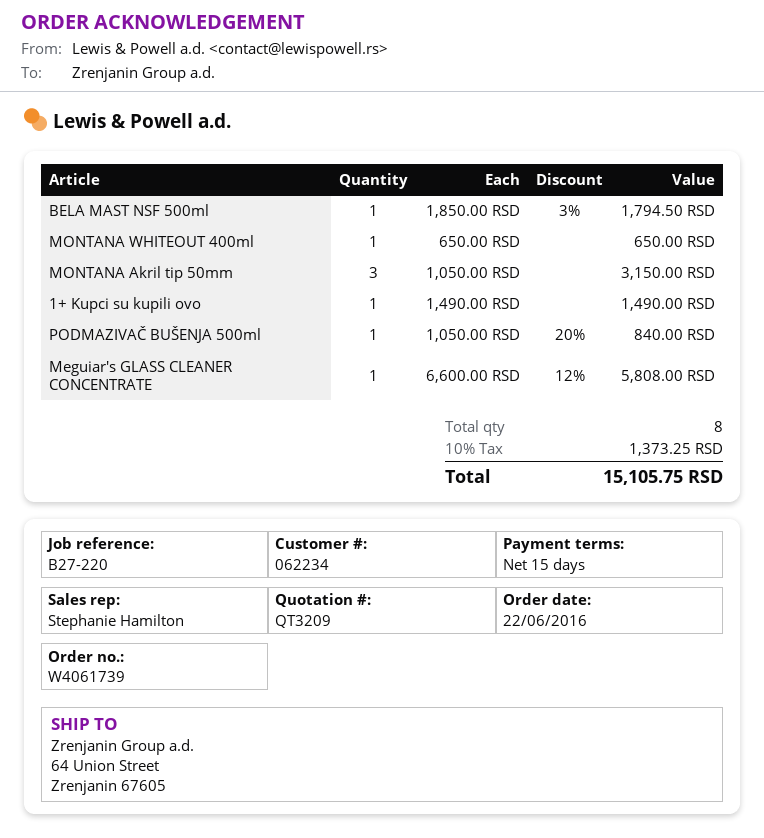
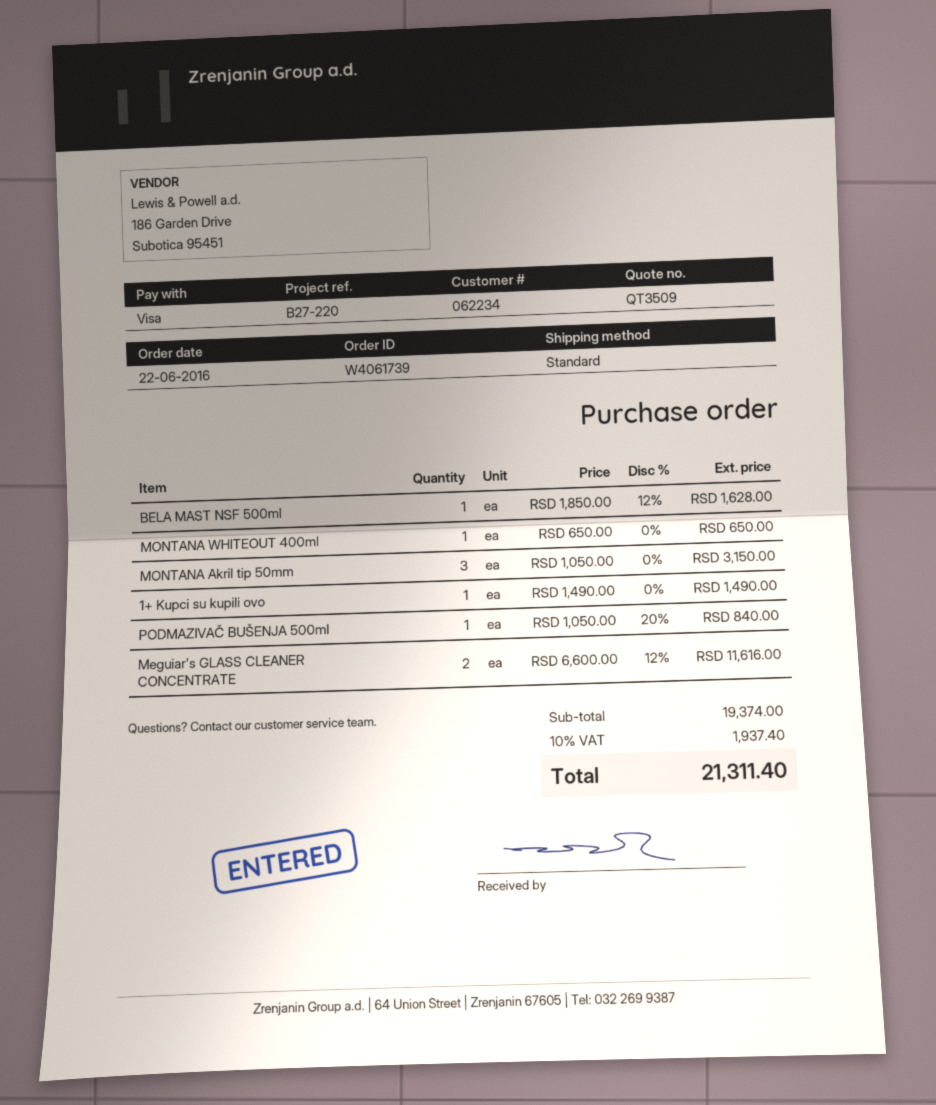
quote number: QT3209 -> QT3509
BELA MAST NSF 500ml: 1 x 1850.00 - 3% = 1794.50 -> 1 x 1850.00 - 12% = 1628.00
Meguiar's GLASS CLEANER CONCENTRATE: 1 x 6600.00 - 12% = 5808.00 -> 2 x 6600.00 - 12% = 11616.00
tax: 10% = 1373.25 -> 10% = 1937.40
total: 15105.75 -> 21311.40

